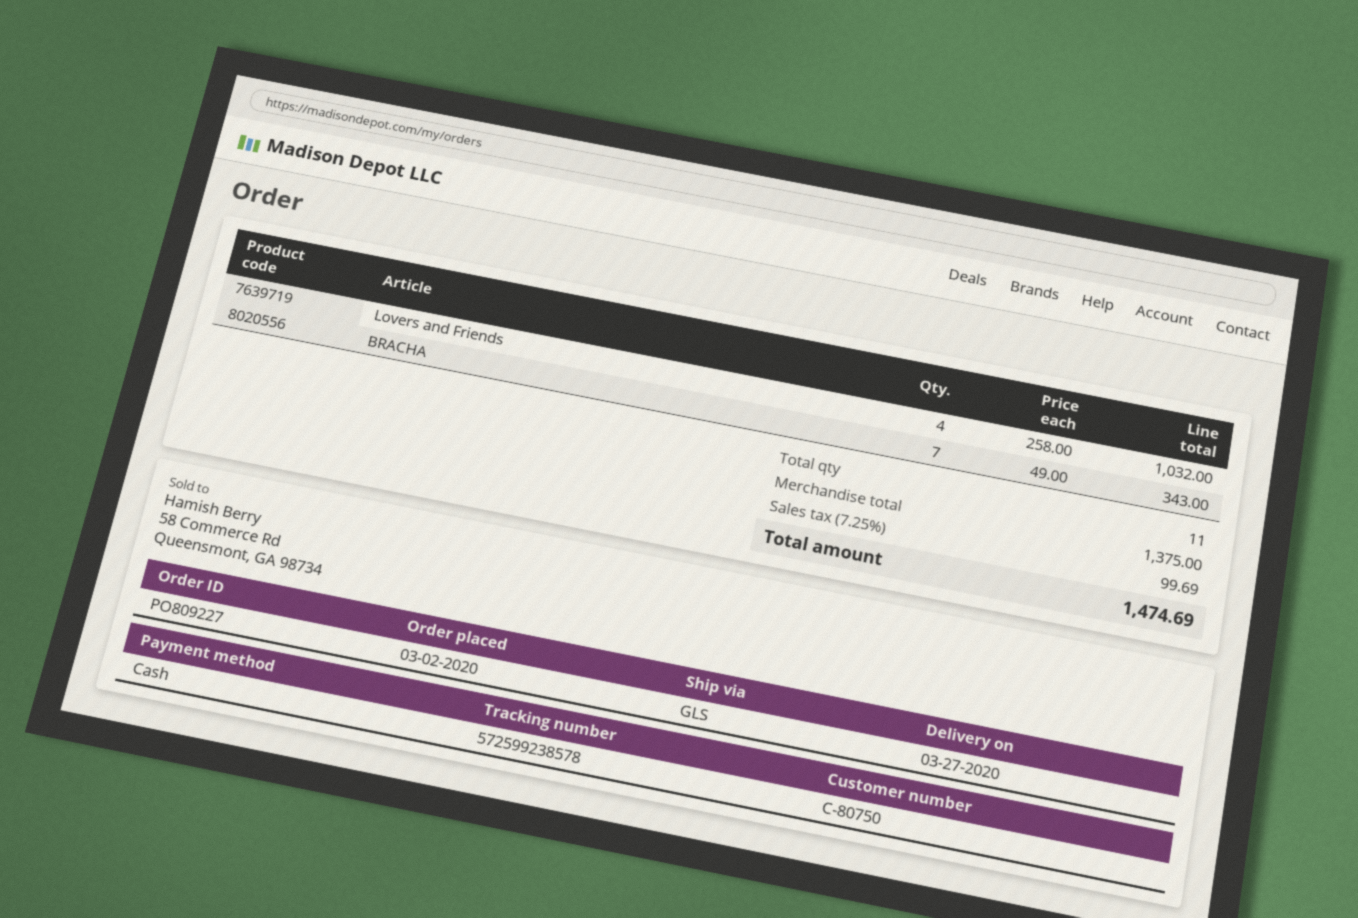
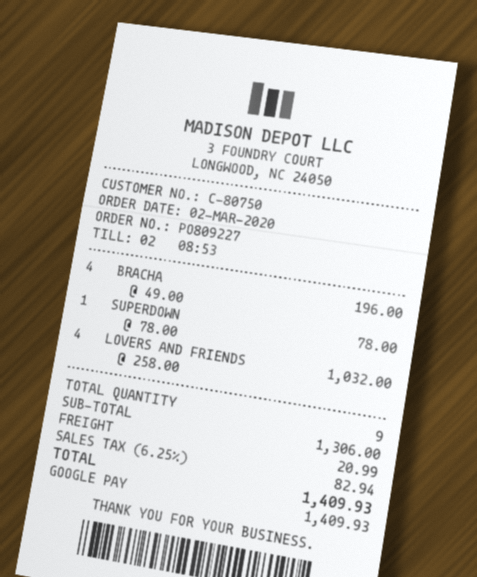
payment method: cash -> Google Pay
BRACHA: 7 x 49.00 = 343.00 -> 4 x 49.00 = 196.00
SUPERDOWN: none -> 1 x 78.00 = 78.00
total quantity: 11 -> 9
subtotal: 1375.00 -> 1306.00
shipping: none -> 20.99
tax: 7.25% = 99.69 -> 6.25% = 82.94
total: 1474.69 -> 1409.93

